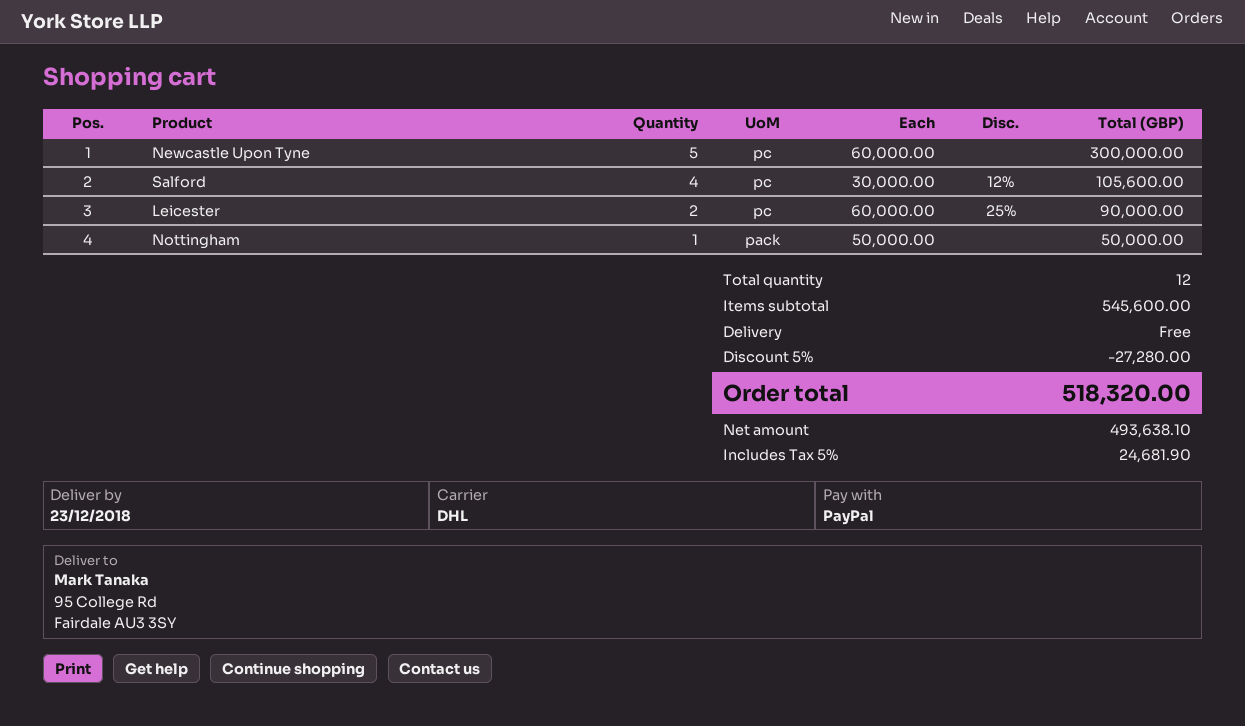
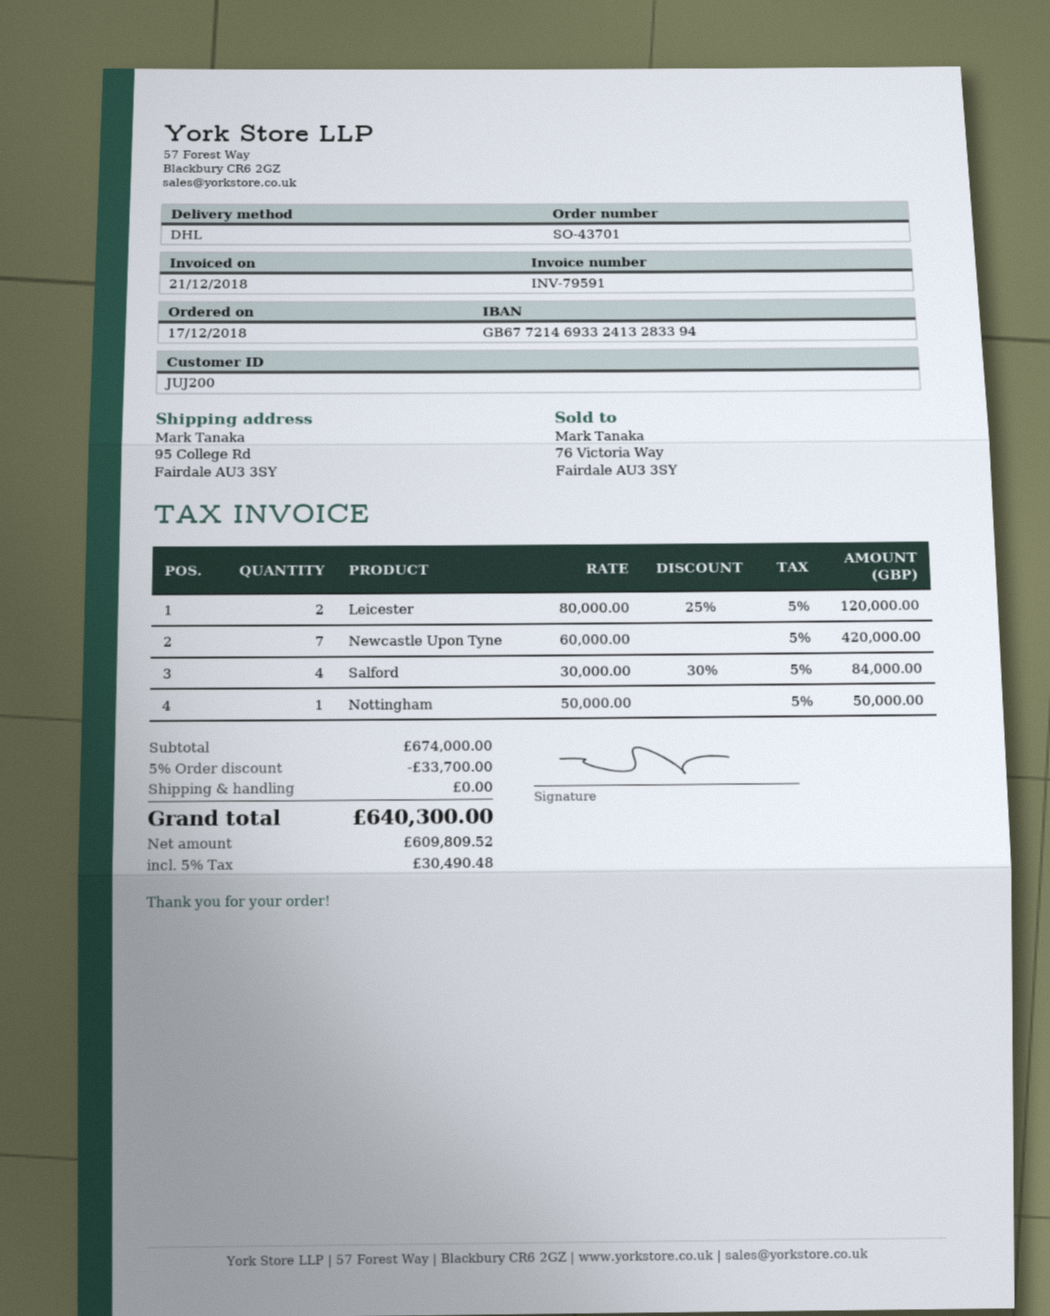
Newcastle Upon Tyne: 5 x 60000.00 = 300000.00 -> 7 x 60000.00 = 420000.00
Salford: 4 x 30000.00 - 12% = 105600.00 -> 4 x 30000.00 - 30% = 84000.00
Leicester: 2 x 60000.00 - 25% = 90000.00 -> 2 x 80000.00 - 25% = 120000.00
subtotal: 545600.00 -> 674000.00
discount: 5% = 27280.00 -> 5% = 33700.00
net: 493638.10 -> 609809.52
tax: 5% = 24681.90 -> 5% = 30490.48
total: 518320.00 -> 640300.00

